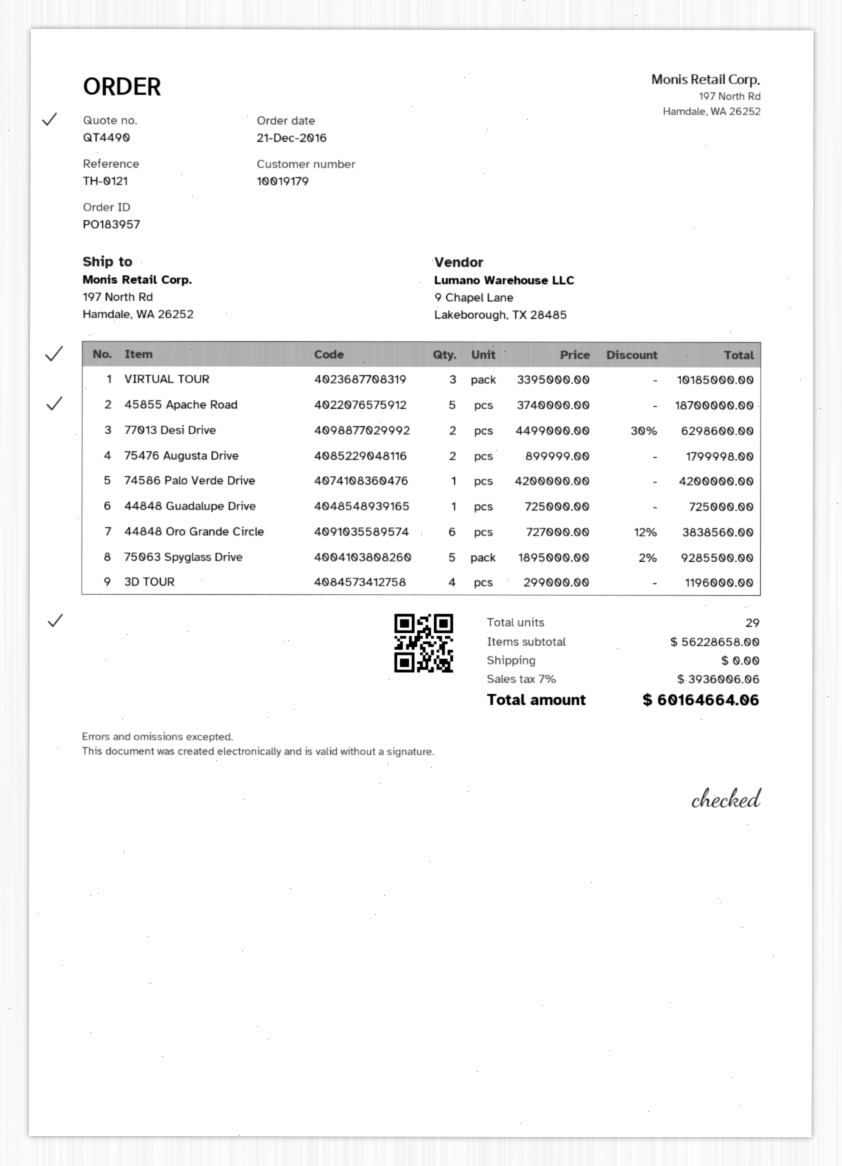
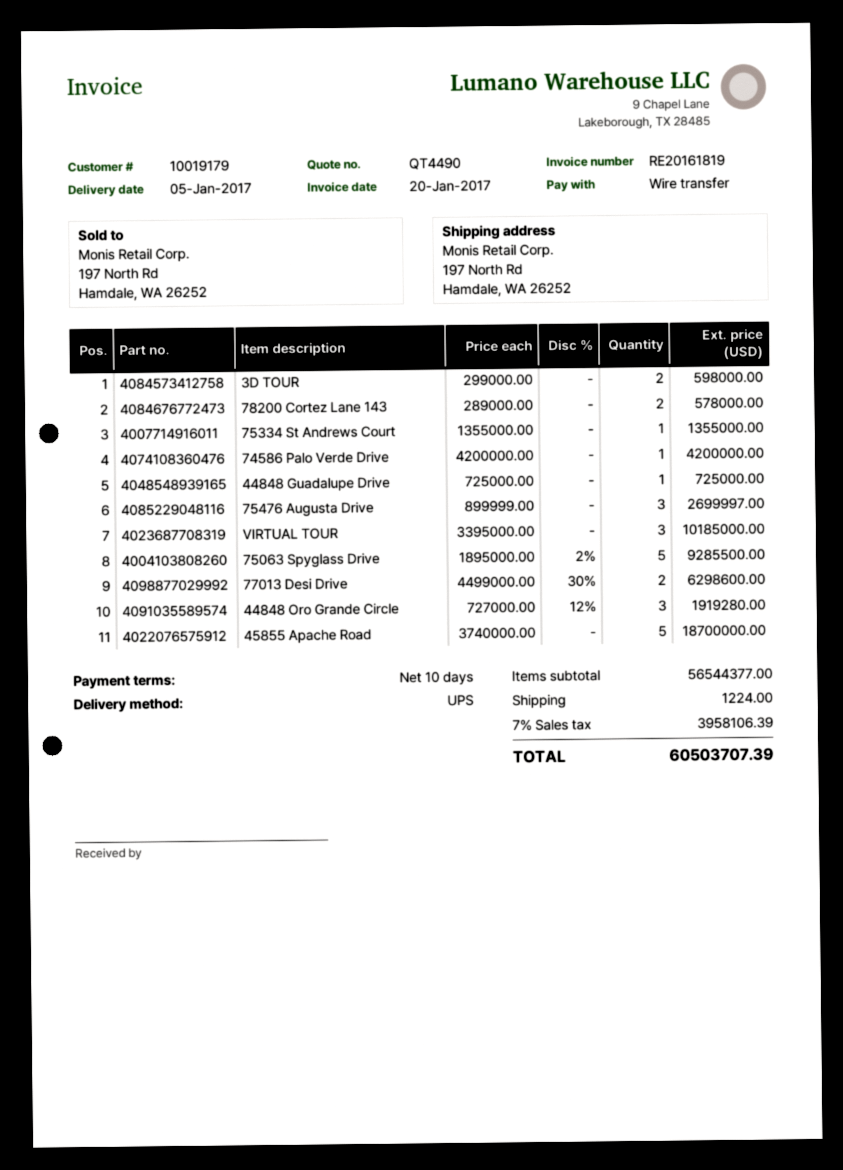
75476 Augusta Drive: 2 x 899999.00 = 1799998.00 -> 3 x 899999.00 = 2699997.00
44848 Oro Grande Circle: 6 x 727000.00 - 12% = 3838560.00 -> 3 x 727000.00 - 12% = 1919280.00
3D TOUR: 4 x 299000.00 = 1196000.00 -> 2 x 299000.00 = 598000.00
78200 Cortez Lane 143: none -> 2 x 289000.00 = 578000.00
75334 St Andrews Court: none -> 1 x 1355000.00 = 1355000.00
subtotal: 56228658.00 -> 56544377.00
shipping: 0.00 -> 1224.00
tax: 7% = 3936006.06 -> 7% = 3958106.39
total: 60164664.06 -> 60503707.39

